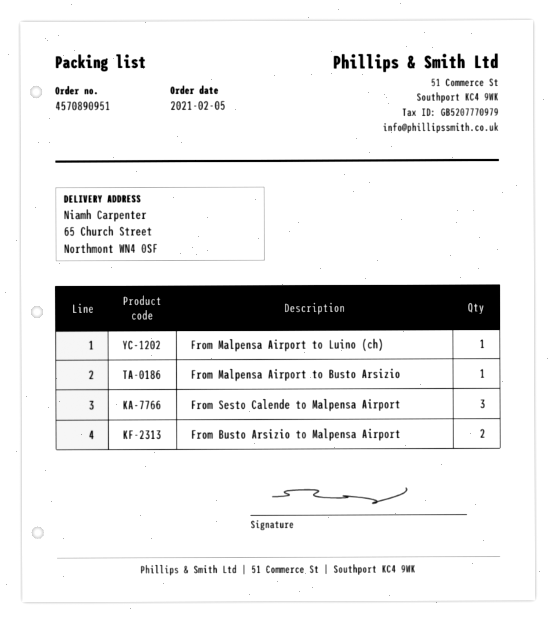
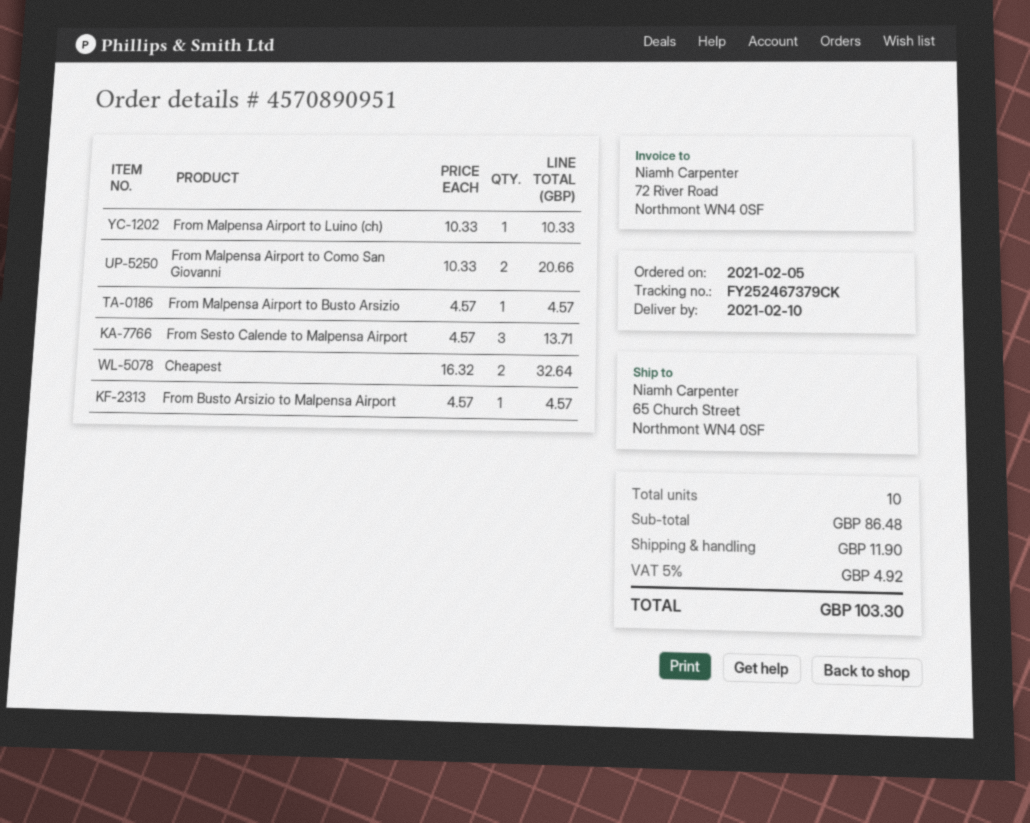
From Busto Arsizio to Malpensa Airport: 2 -> 1
From Malpensa Airport to Como San Giovanni: none -> 2
Cheapest: none -> 2

